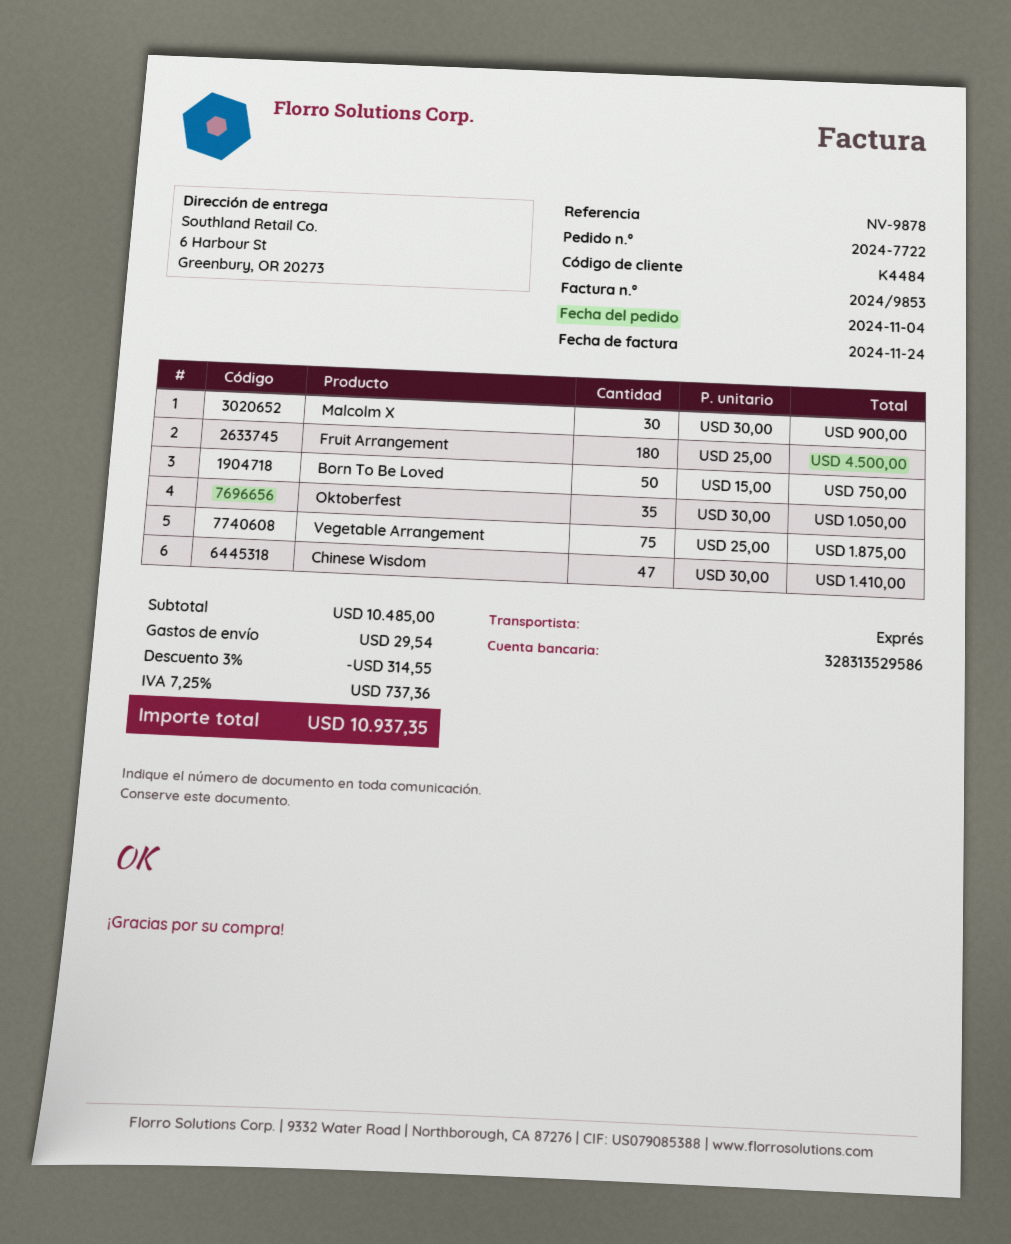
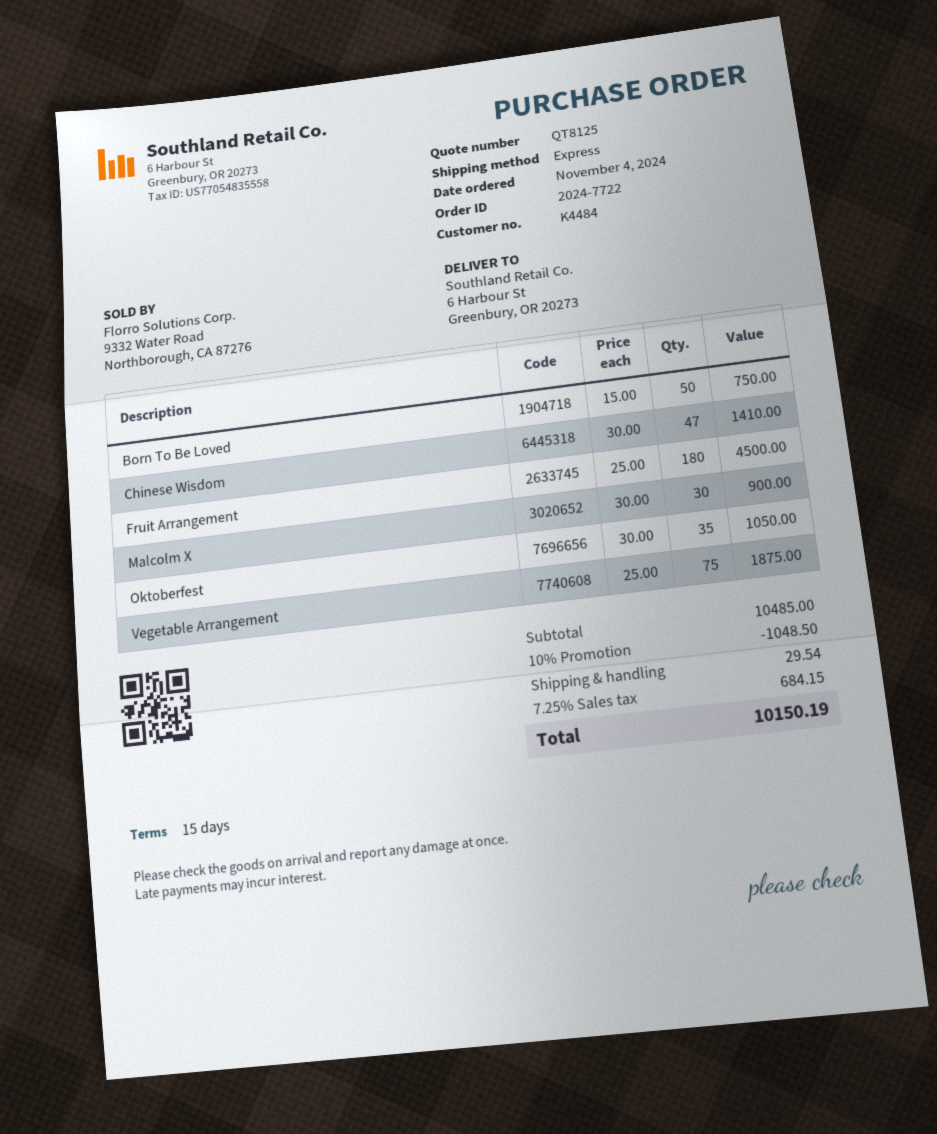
discount: 3% = 314.55 -> 10% = 1048.50
tax: 7.25% = 737.36 -> 7.25% = 684.15
total: 10937.35 -> 10150.19

